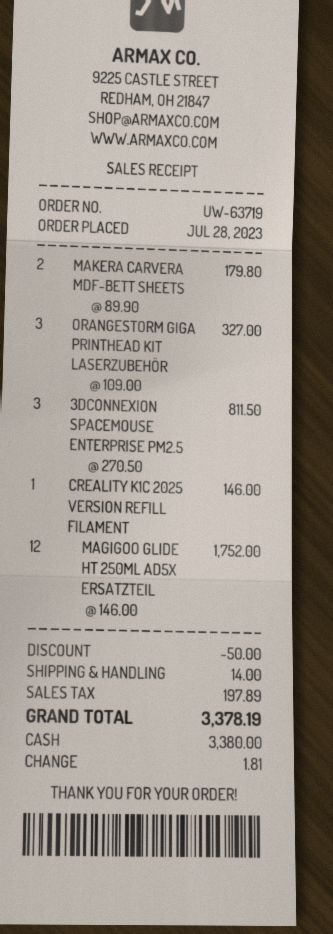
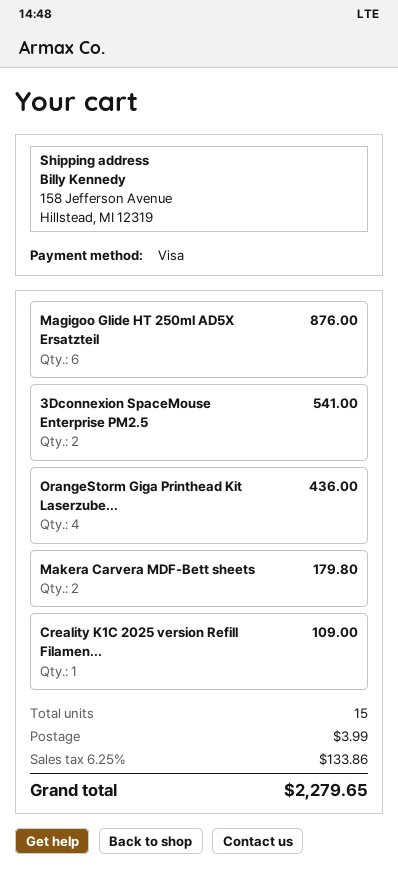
payment method: cash -> Visa
ORANGESTORM GIGA PRINTHEAD KIT LASERZUBEHÖR: 3 for 327.00 -> 4 for 436.00
3DCONNEXION SPACEMOUSE ENTERPRISE PM2.5: 3 for 811.50 -> 2 for 541.00
CREALITY K1C 2025 VERSION REFILL FILAMENT: 1 for 146.00 -> 1 for 109.00
MAGIGOO GLIDE HT 250ML AD5X ERSATZTEIL: 12 for 1752.00 -> 6 for 876.00
discount: 50.00 -> none
shipping: 14.00 -> 3.99
tax: 197.89 -> 133.86
total: 3378.19 -> 2279.65

